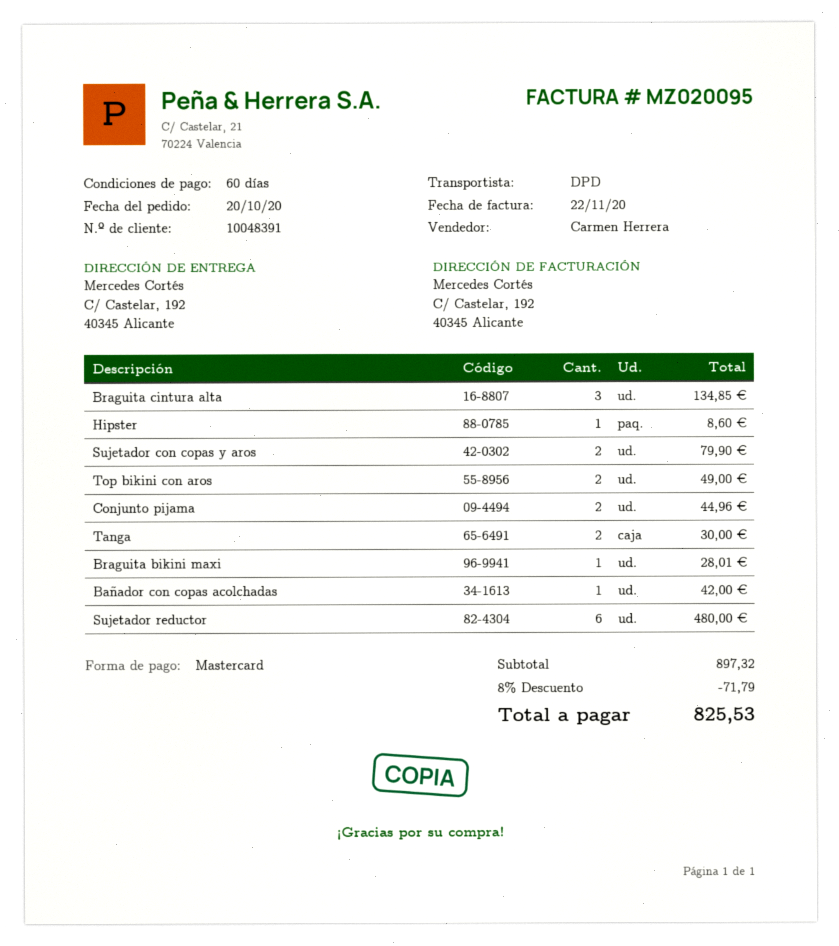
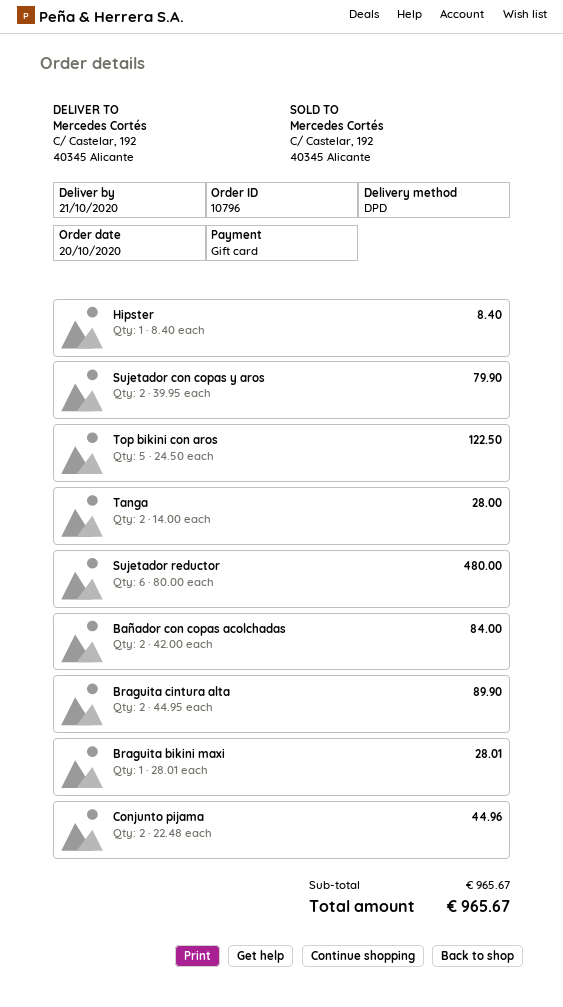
payment method: Mastercard -> gift card
Braguita cintura alta: 3 for 134.85 -> 2 for 89.90
Hipster: 1 for 8.60 -> 1 for 8.40
Top bikini con aros: 2 for 49.00 -> 5 for 122.50
Tanga: 2 for 30.00 -> 2 for 28.00
Bañador con copas acolchadas: 1 for 42.00 -> 2 for 84.00
subtotal: 897.32 -> 965.67
discount: 8% = 71.79 -> none
total: 825.53 -> 965.67

